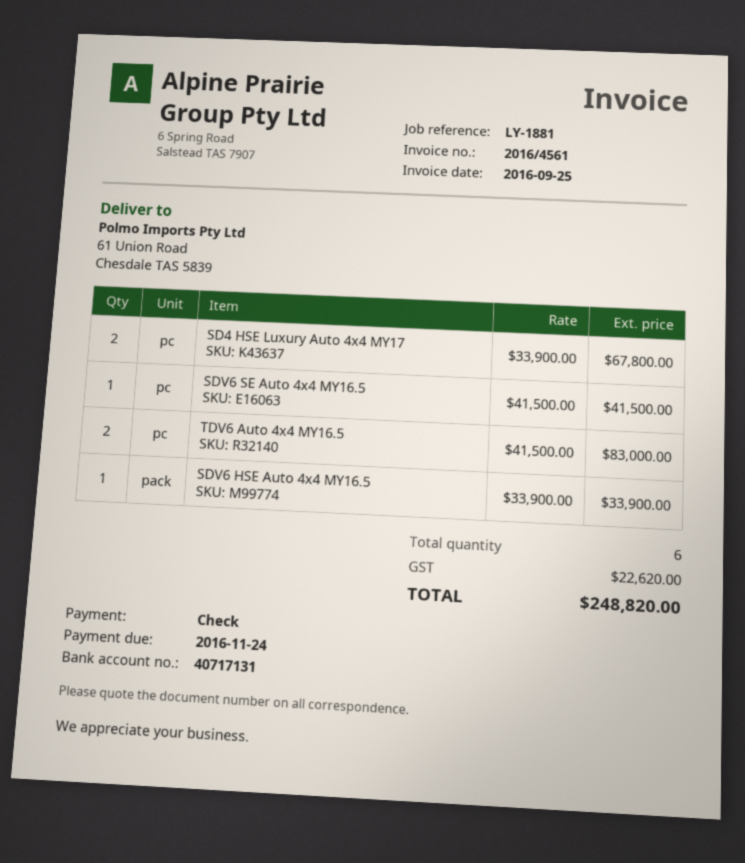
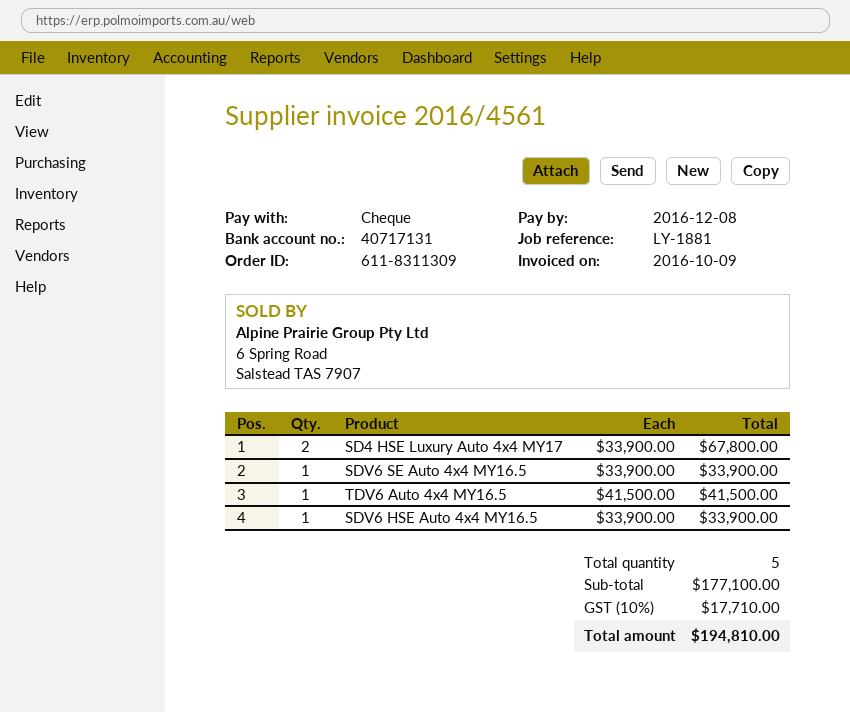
invoice date: 2016-09-25 -> 2016-10-09
due date: 2016-11-24 -> 2016-12-08
SDV6 SE Auto 4x4 MY16.5: 1 x 41500.00 = 41500.00 -> 1 x 33900.00 = 33900.00
TDV6 Auto 4x4 MY16.5: 2 x 41500.00 = 83000.00 -> 1 x 41500.00 = 41500.00
total quantity: 6 -> 5
tax: 22620.00 -> 17710.00
total: 248820.00 -> 194810.00

